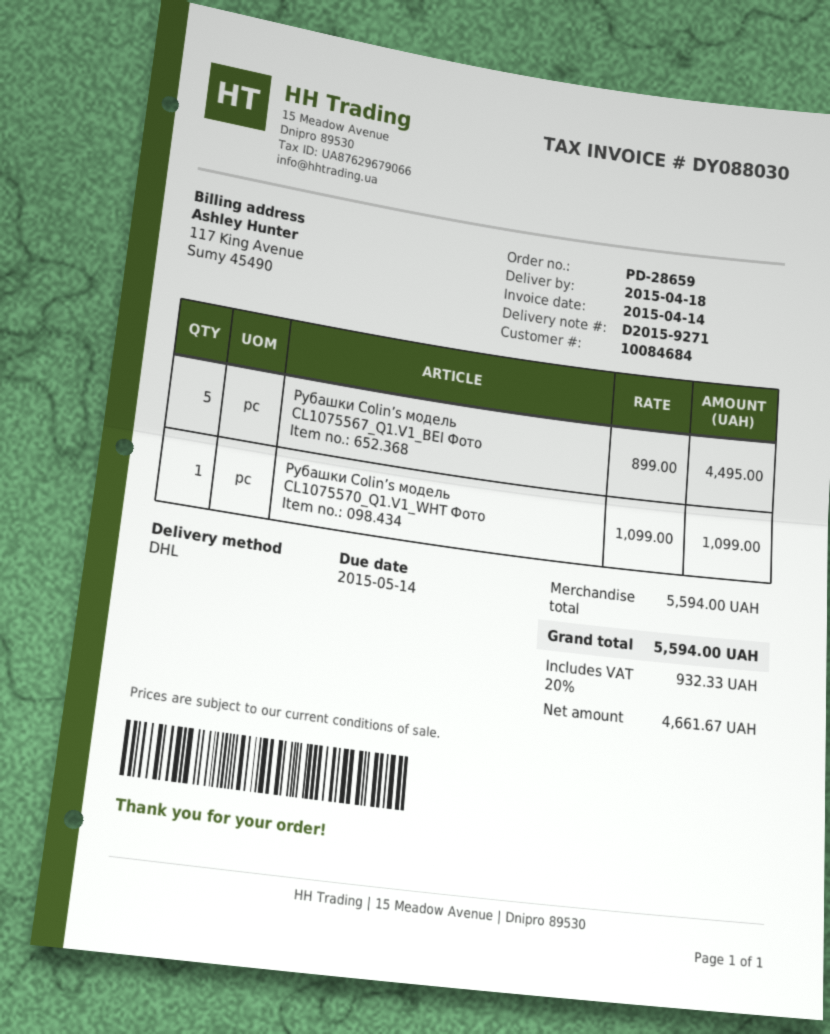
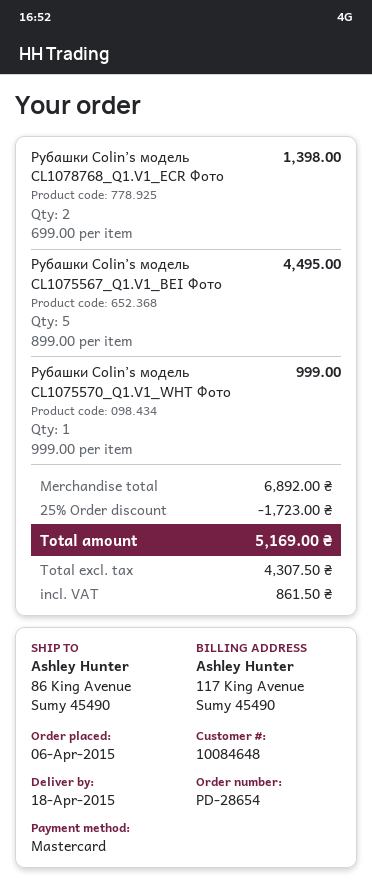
order number: PD-28659 -> PD-28654
customer number: 10084684 -> 10084648
Рубашки Colin’s модель CL1075570_Q1.V1_WHT Фото: 1 x 1099.00 = 1099.00 -> 1 x 999.00 = 999.00
Рубашки Colin’s модель CL1078768_Q1.V1_ECR Фото: none -> 2 x 699.00 = 1398.00
subtotal: 5594.00 -> 6892.00
discount: none -> 25% = 1723.00
net: 4661.67 -> 4307.50
tax: 932.33 -> 861.50
total: 5594.00 -> 5169.00

